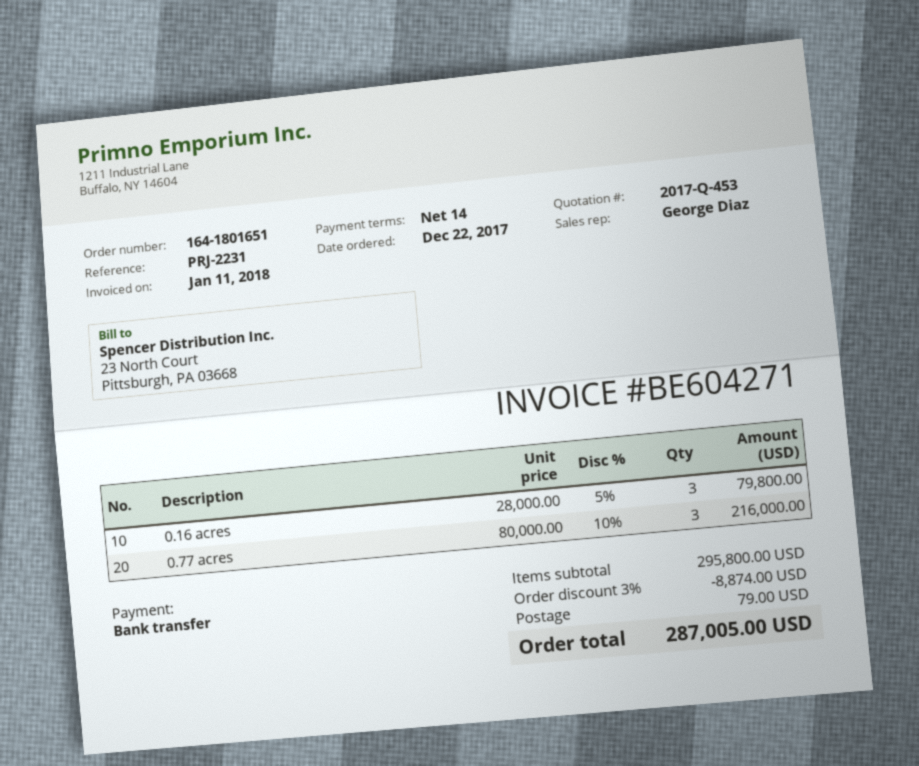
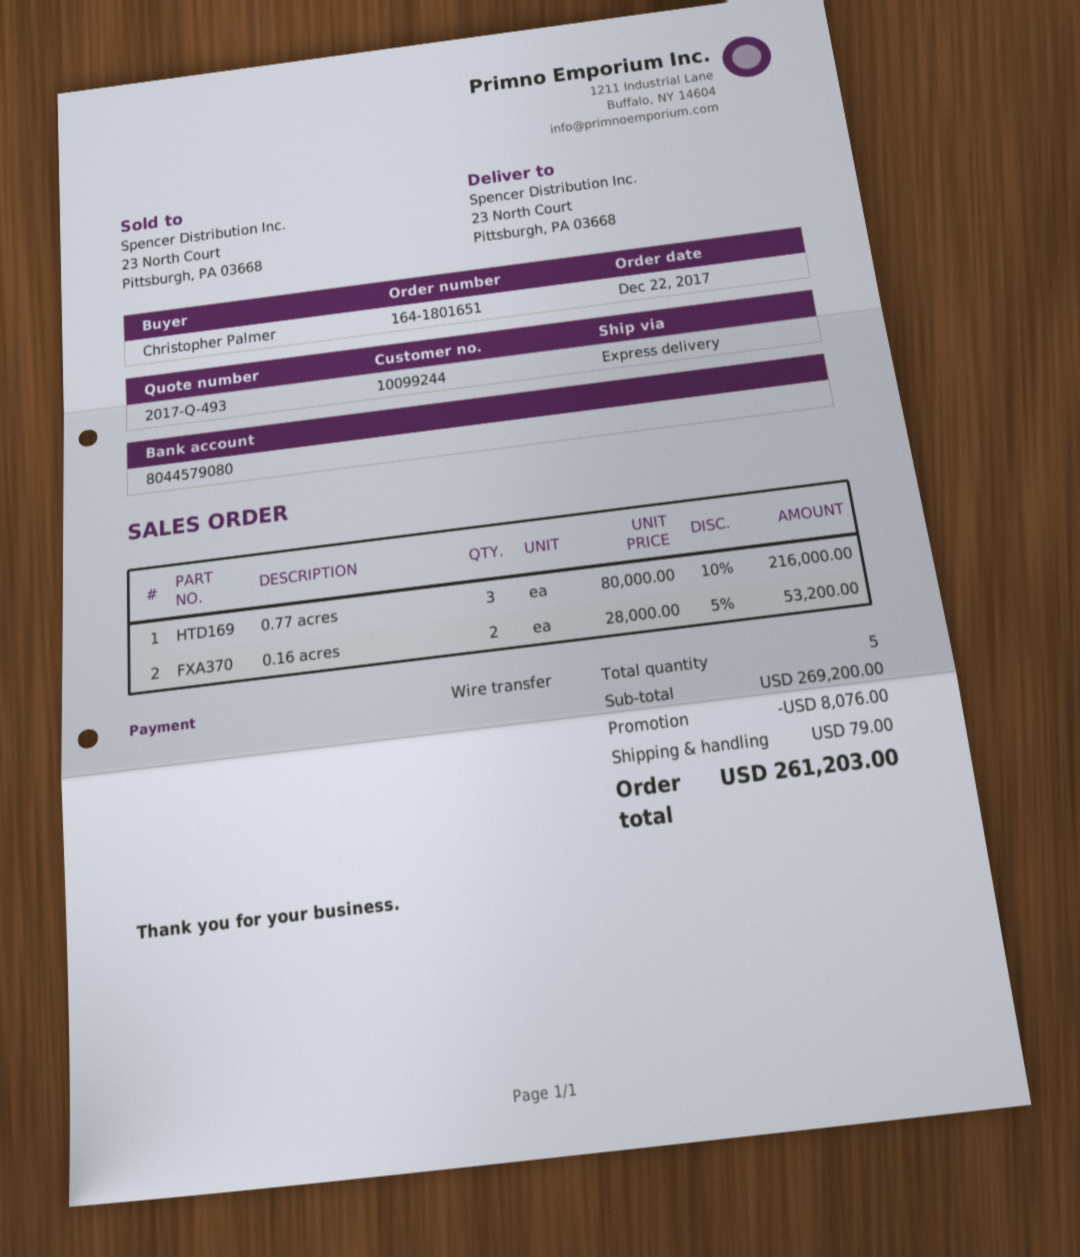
quote number: 2017-Q-453 -> 2017-Q-493
0.16 acres: 3 x 28000.00 - 5% = 79800.00 -> 2 x 28000.00 - 5% = 53200.00
subtotal: 295800.00 -> 269200.00
discount: 8874.00 -> 8076.00
total: 287005.00 -> 261203.00

